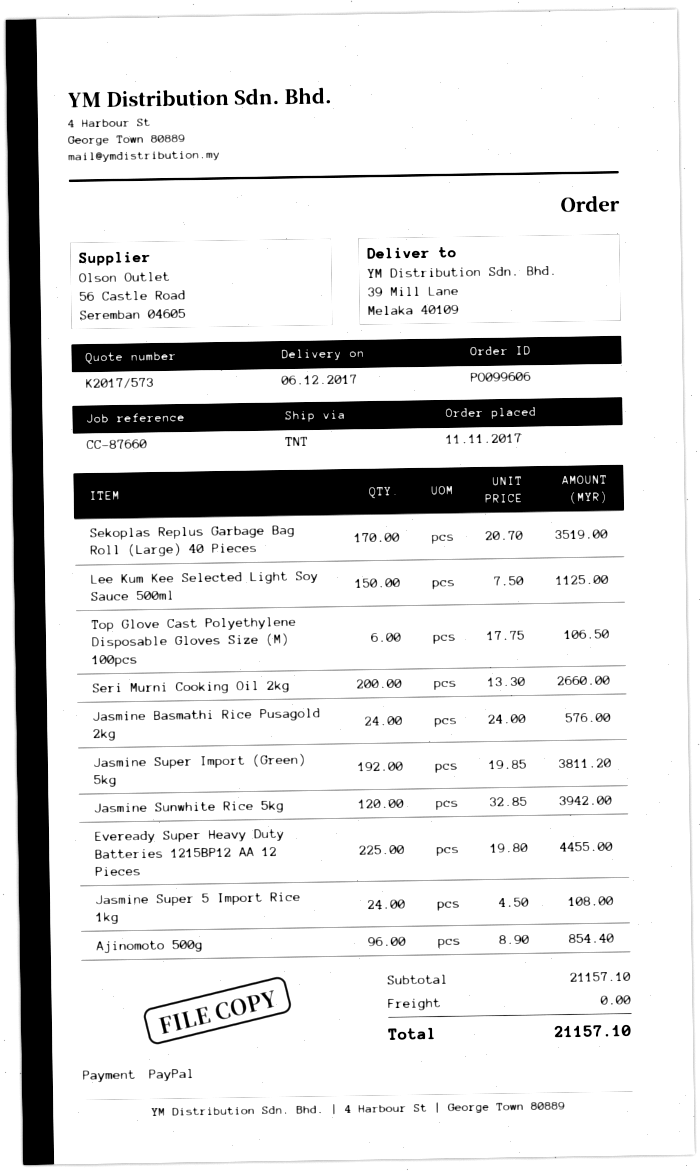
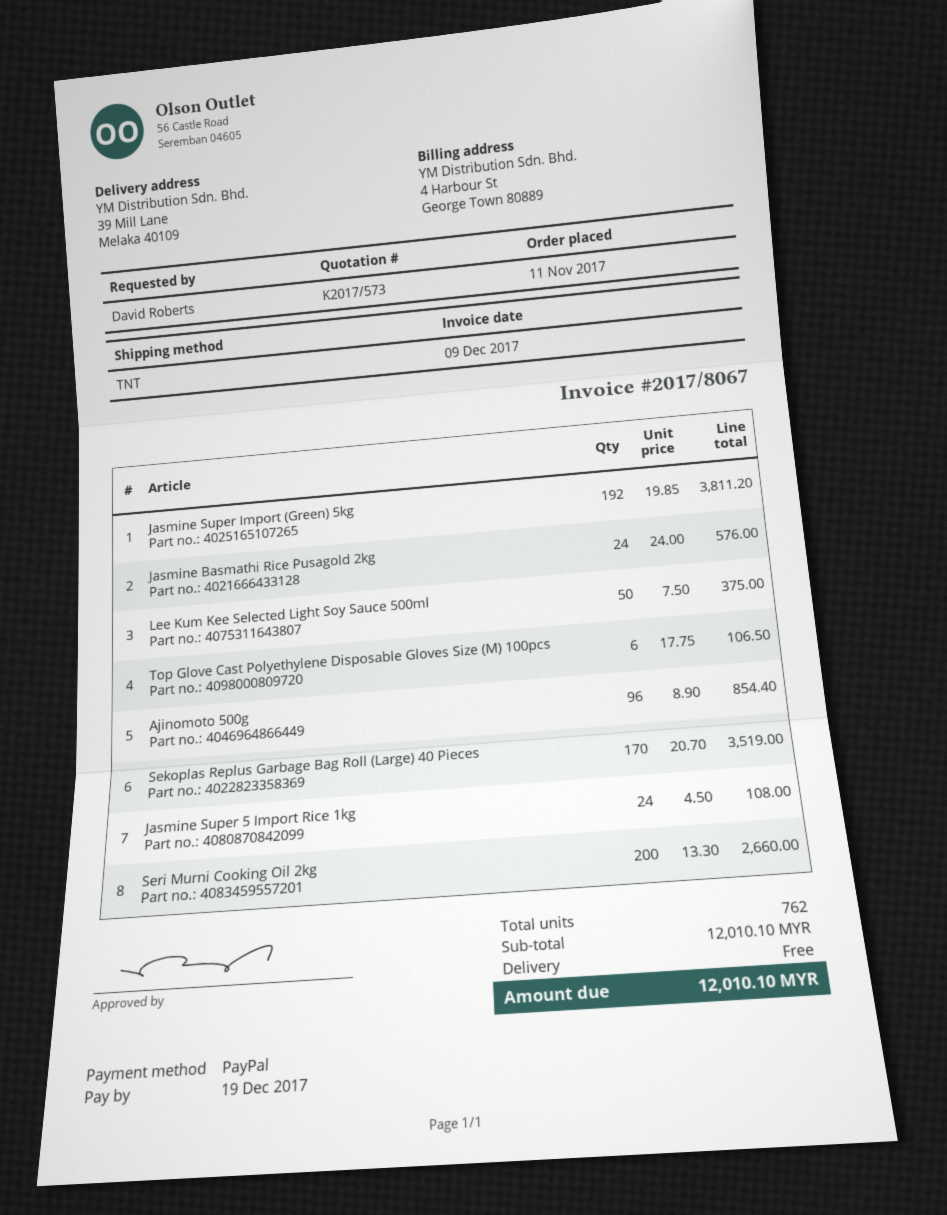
Lee Kum Kee Selected Light Soy Sauce 500ml: 150 x 7.50 = 1125.00 -> 50 x 7.50 = 375.00
Jasmine Sunwhite Rice 5kg: 120 x 32.85 = 3942.00 -> none
Eveready Super Heavy Duty Batteries 1215BP12 AA 12 Pieces: 225 x 19.80 = 4455.00 -> none
subtotal: 21157.10 -> 12010.10
total: 21157.10 -> 12010.10

